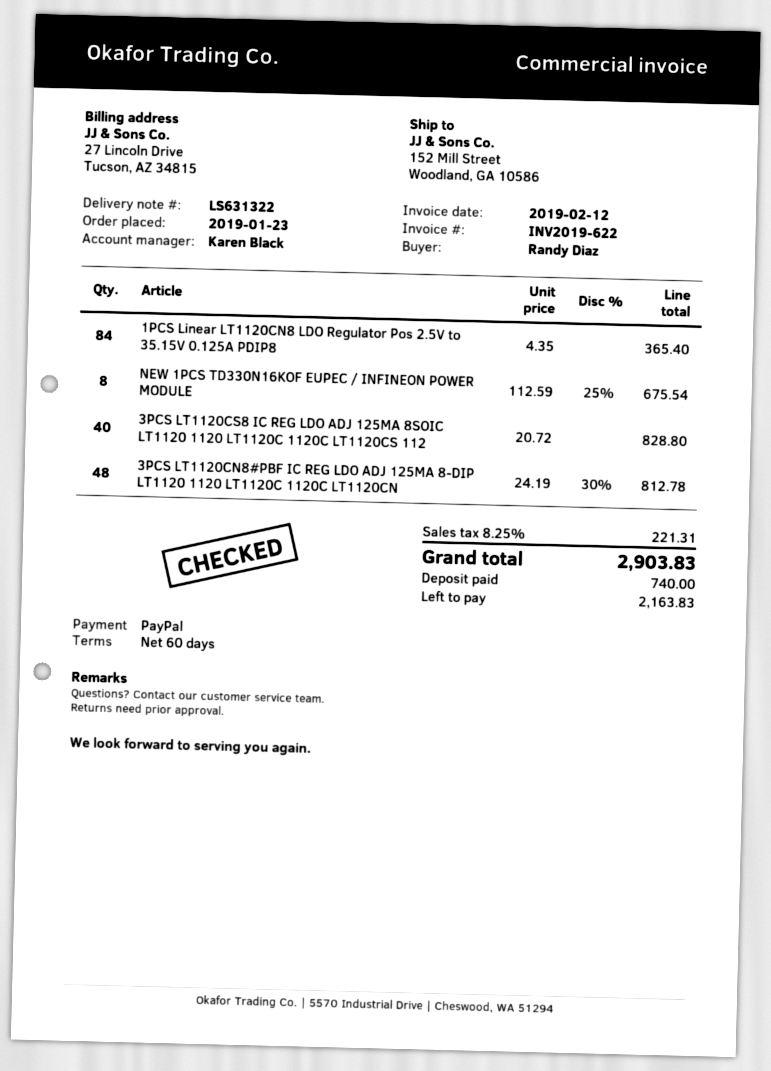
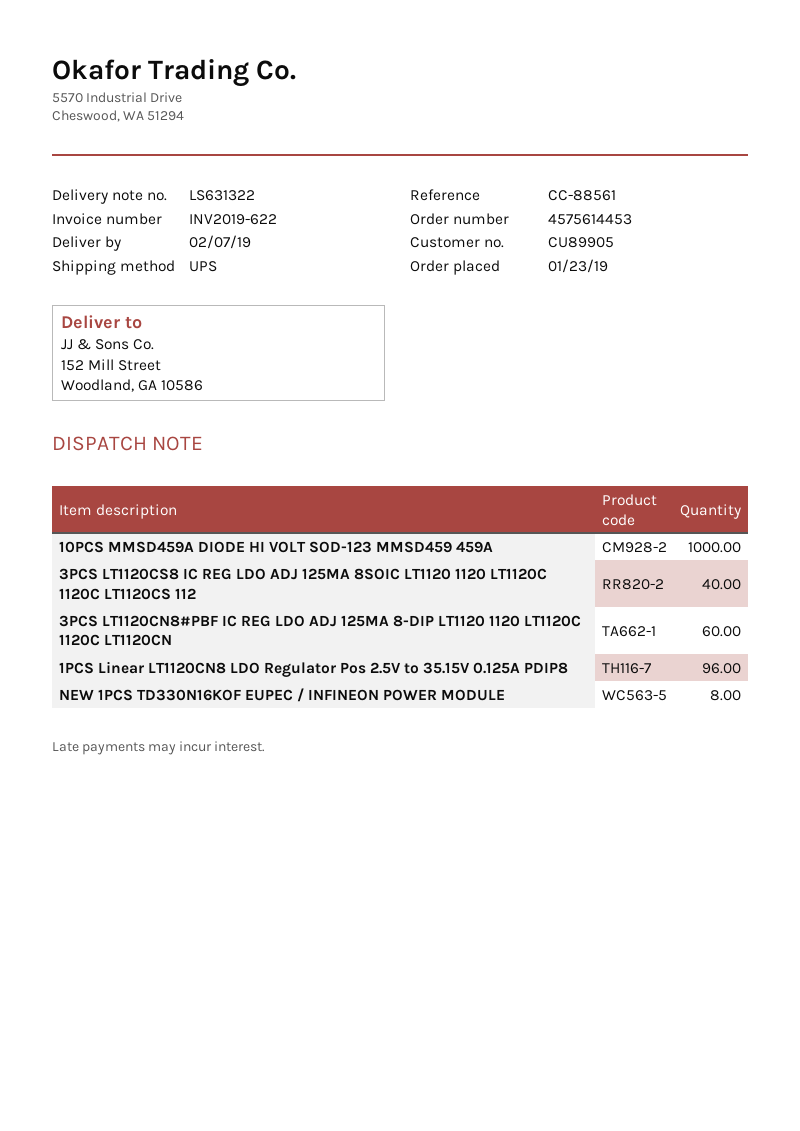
1PCS Linear LT1120CN8 LDO Regulator Pos 2.5V to 35.15V 0.125A PDIP8: 84 -> 96
3PCS LT1120CN8#PBF IC REG LDO ADJ 125MA 8-DIP LT1120 1120 LT1120C 1120C LT1120CN: 48 -> 60
10PCS MMSD459A DIODE HI VOLT SOD-123 MMSD459 459A: none -> 1000

